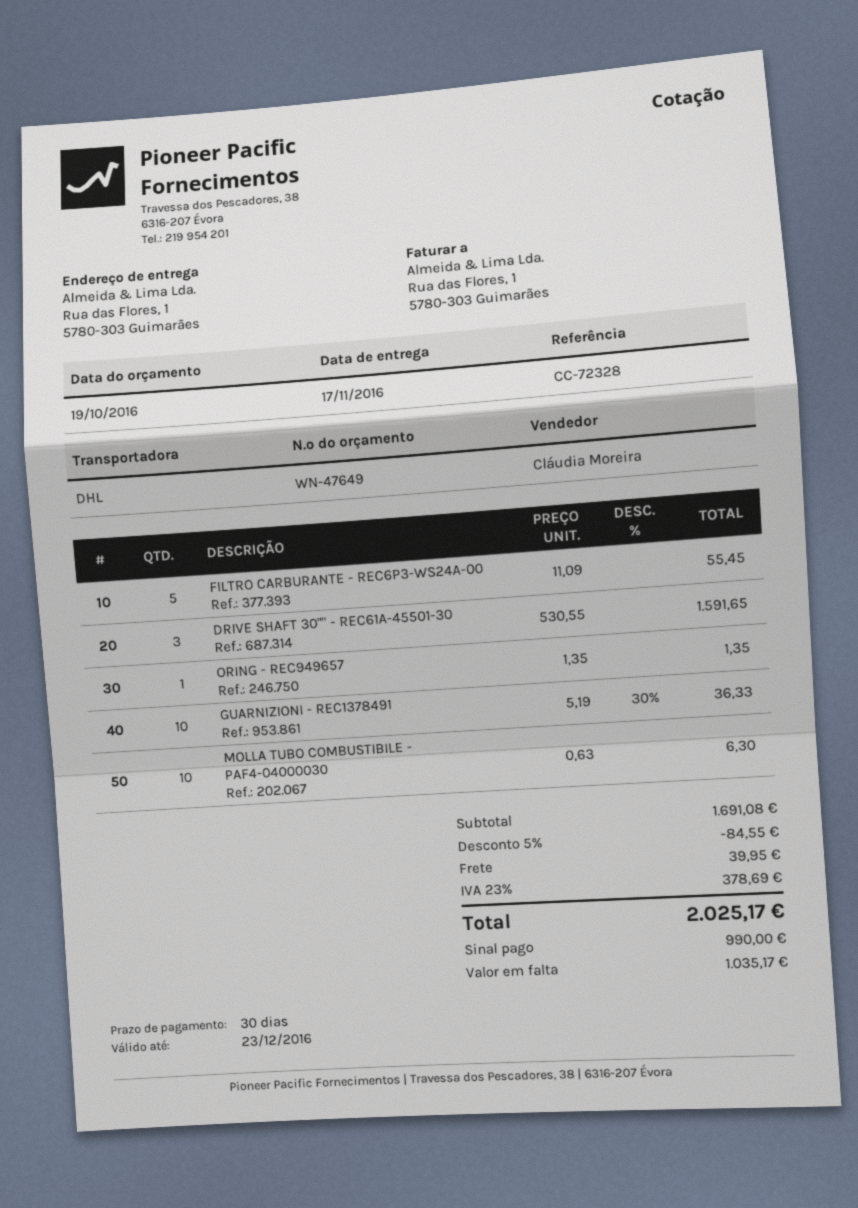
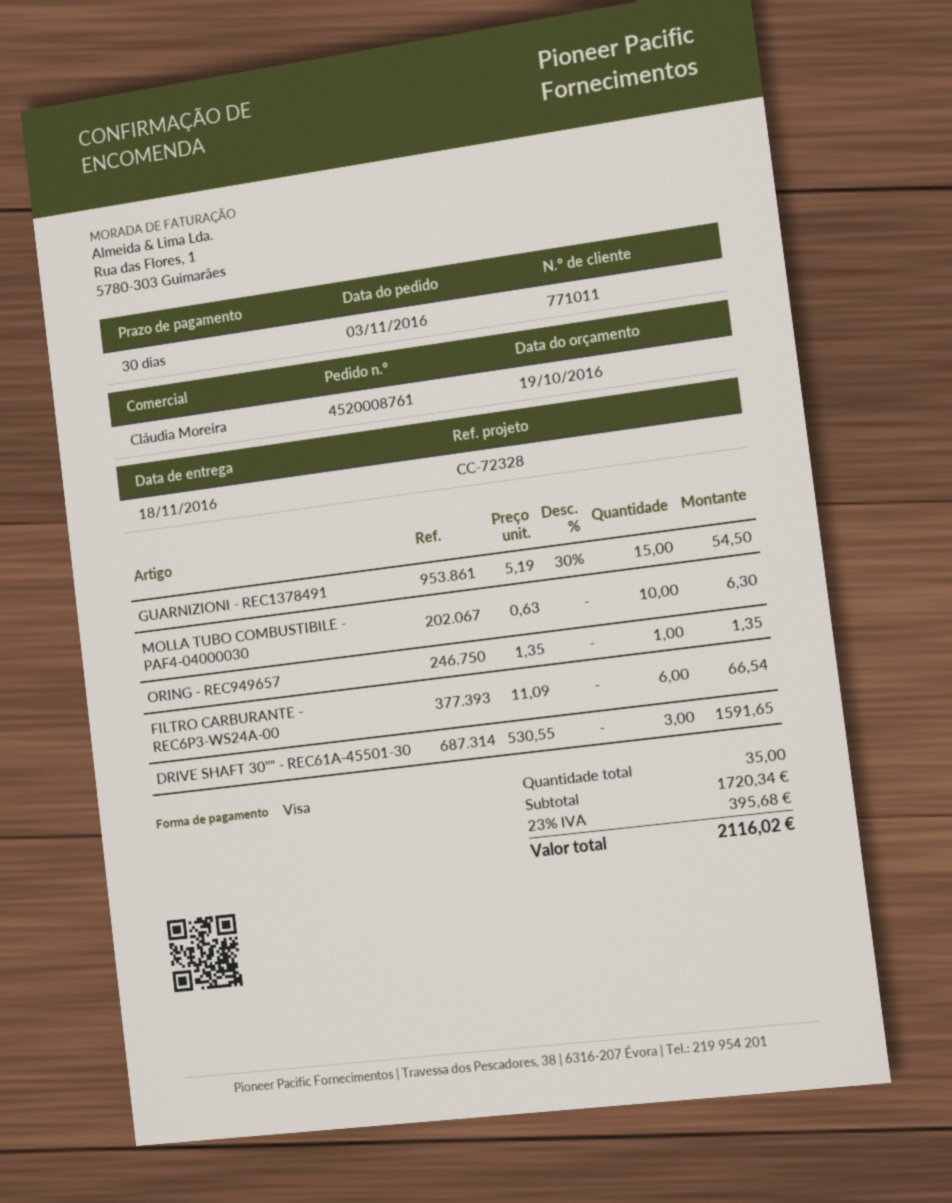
delivery date: 2016-11-17 -> 2016-11-18
FILTRO CARBURANTE - REC6P3-WS24A-00: 5 x 11.09 = 55.45 -> 6 x 11.09 = 66.54
GUARNIZIONI - REC1378491: 10 x 5.19 - 30% = 36.33 -> 15 x 5.19 - 30% = 54.50
subtotal: 1691.08 -> 1720.34
discount: 5% = 84.55 -> none
shipping: 39.95 -> none
tax: 23% = 378.69 -> 23% = 395.68
total: 2025.17 -> 2116.02

